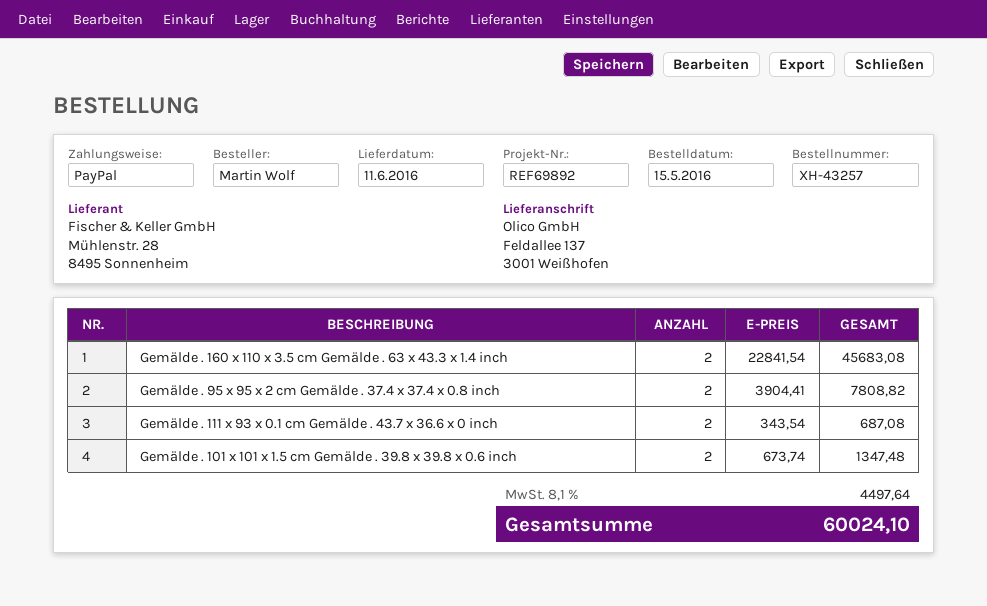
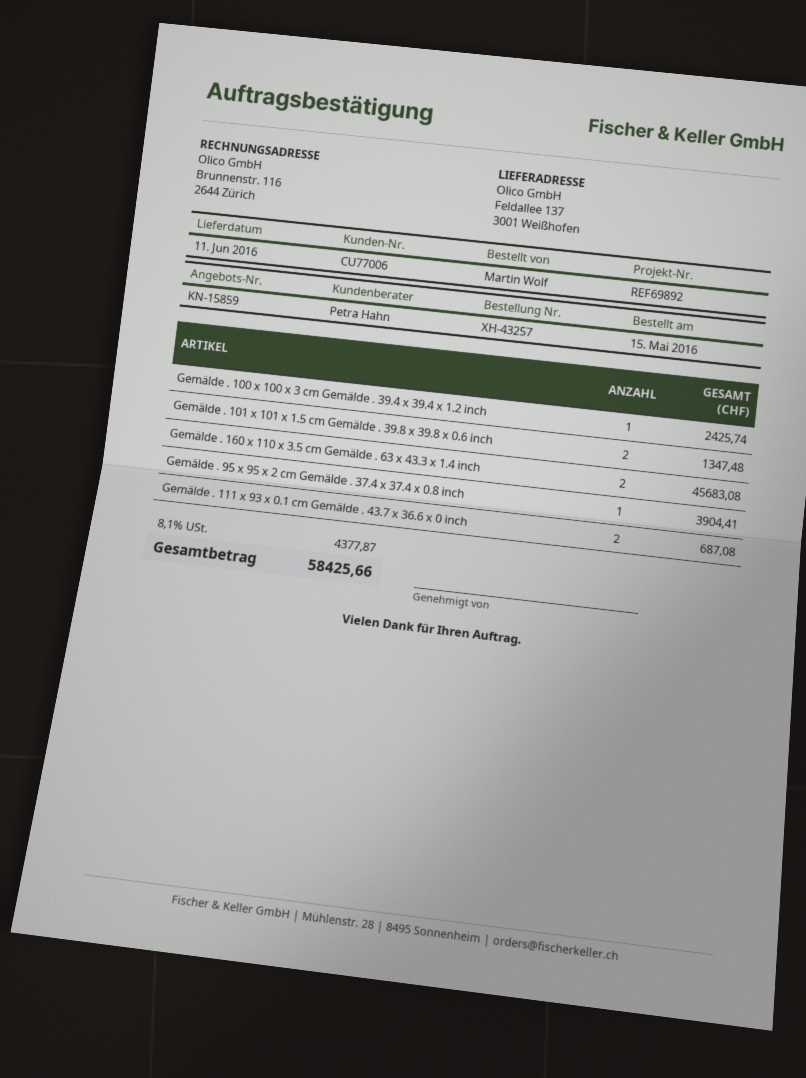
Gemälde . 95 x 95 x 2 cm Gemälde . 37.4 x 37.4 x 0.8 inch: 2 for 7808.82 -> 1 for 3904.41
Gemälde . 100 x 100 x 3 cm Gemälde . 39.4 x 39.4 x 1.2 inch: none -> 1 for 2425.74
tax: 8.1% = 4497.64 -> 8.1% = 4377.87
total: 60024.10 -> 58425.66

